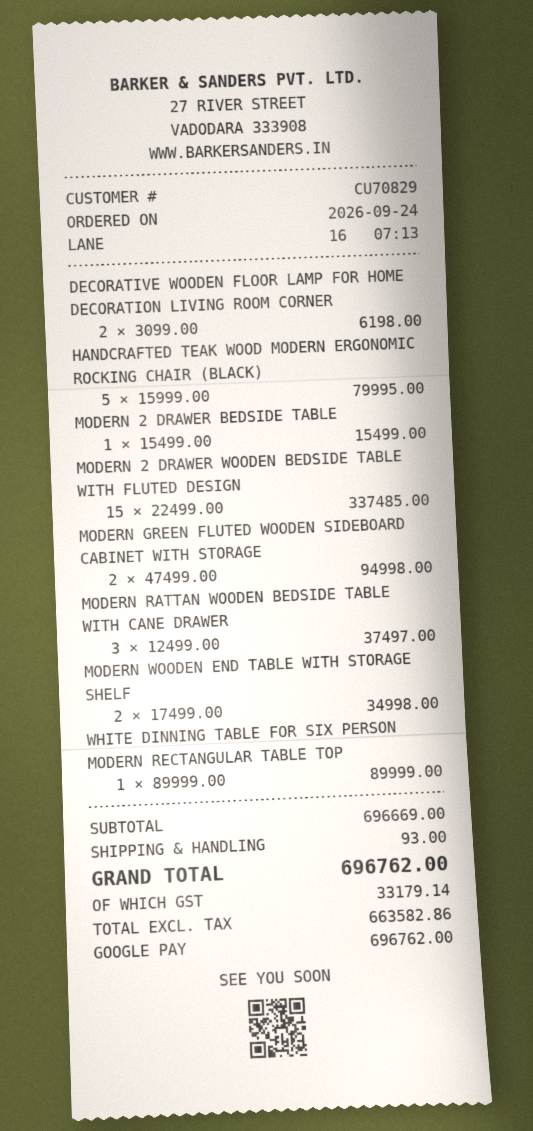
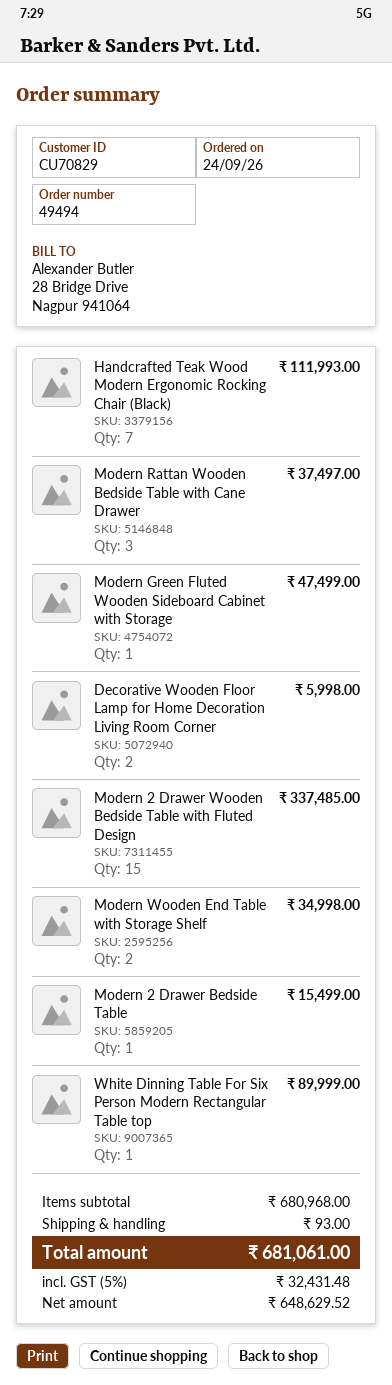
DECORATIVE WOODEN FLOOR LAMP FOR HOME DECORATION LIVING ROOM CORNER: 2 for 6198.00 -> 2 for 5998.00
HANDCRAFTED TEAK WOOD MODERN ERGONOMIC ROCKING CHAIR (BLACK): 5 for 79995.00 -> 7 for 111993.00
MODERN GREEN FLUTED WOODEN SIDEBOARD CABINET WITH STORAGE: 2 for 94998.00 -> 1 for 47499.00
subtotal: 696669.00 -> 680968.00
net: 663582.86 -> 648629.52
tax: 33179.14 -> 32431.48
total: 696762.00 -> 681061.00

